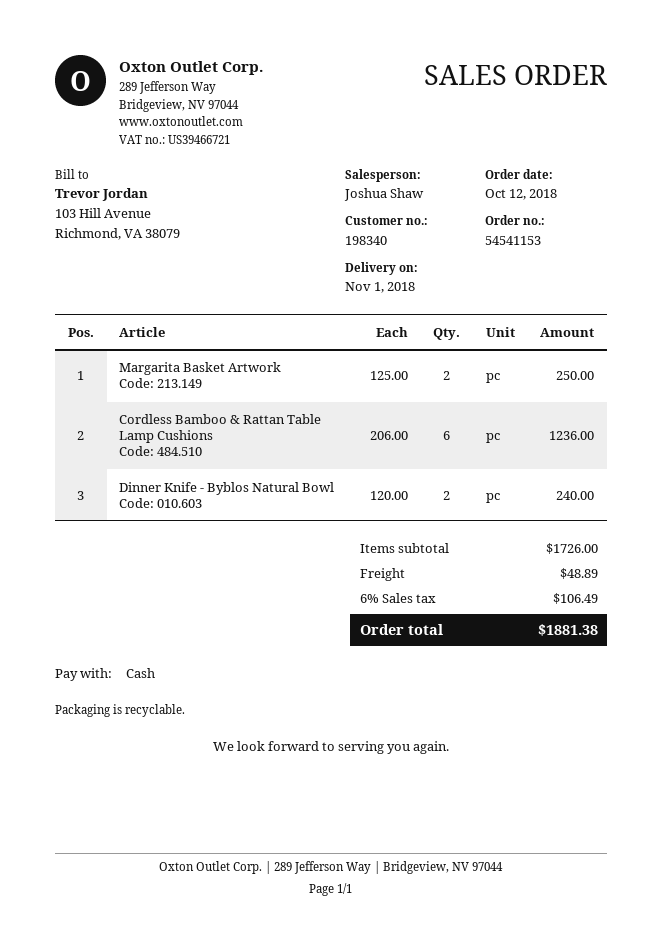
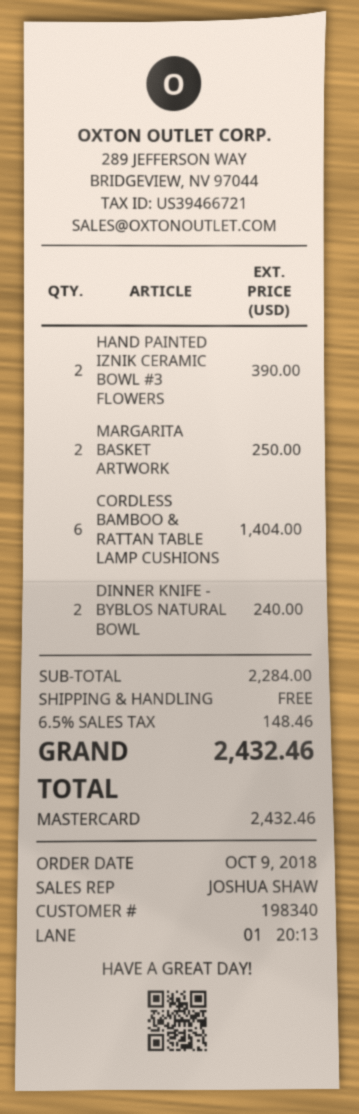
order date: 2018-10-12 -> 2018-10-09
payment method: cash -> Mastercard
Cordless Bamboo & Rattan Table Lamp Cushions: 6 for 1236.00 -> 6 for 1404.00
HAND PAINTED IZNIK CERAMIC BOWL #3 FLOWERS: none -> 2 for 390.00
subtotal: 1726.00 -> 2284.00
shipping: 48.89 -> 0.00
tax: 6% = 106.49 -> 6.5% = 148.46
total: 1881.38 -> 2432.46

